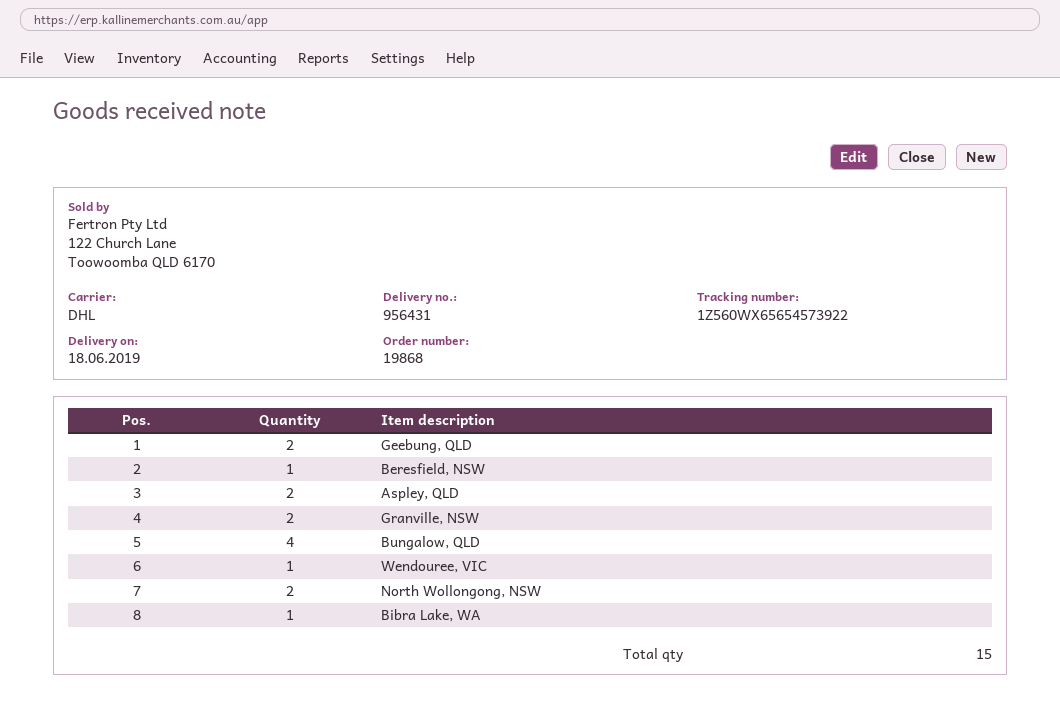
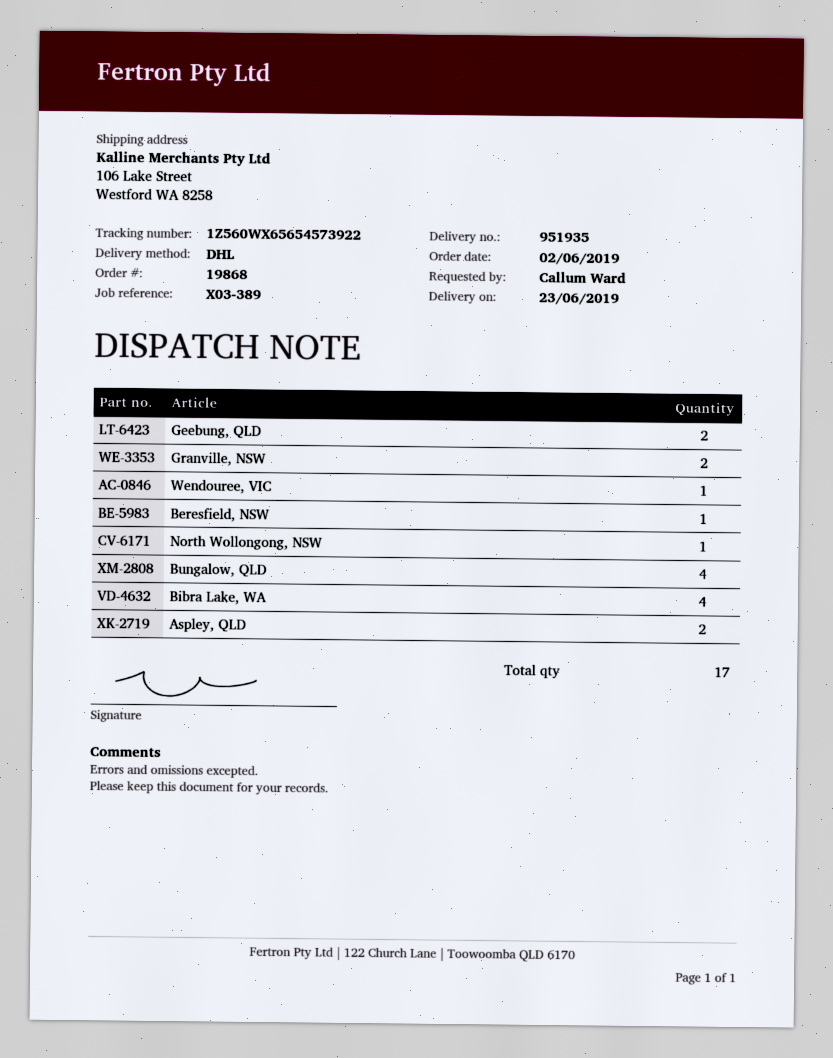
delivery note number: 956431 -> 951935
delivery date: 2019-06-18 -> 2019-06-23
North Wollongong, NSW: 2 -> 1
Bibra Lake, WA: 1 -> 4
total quantity: 15 -> 17

